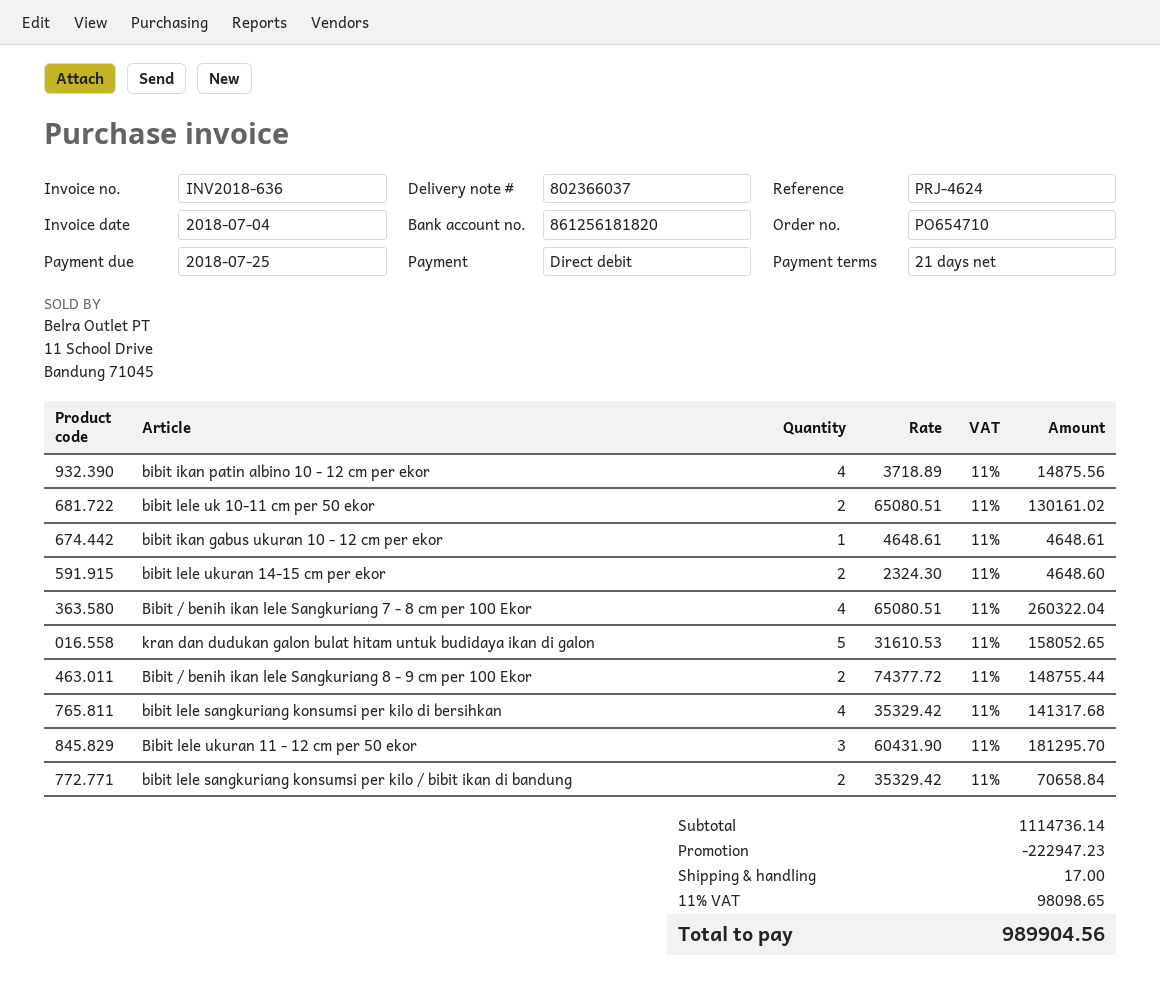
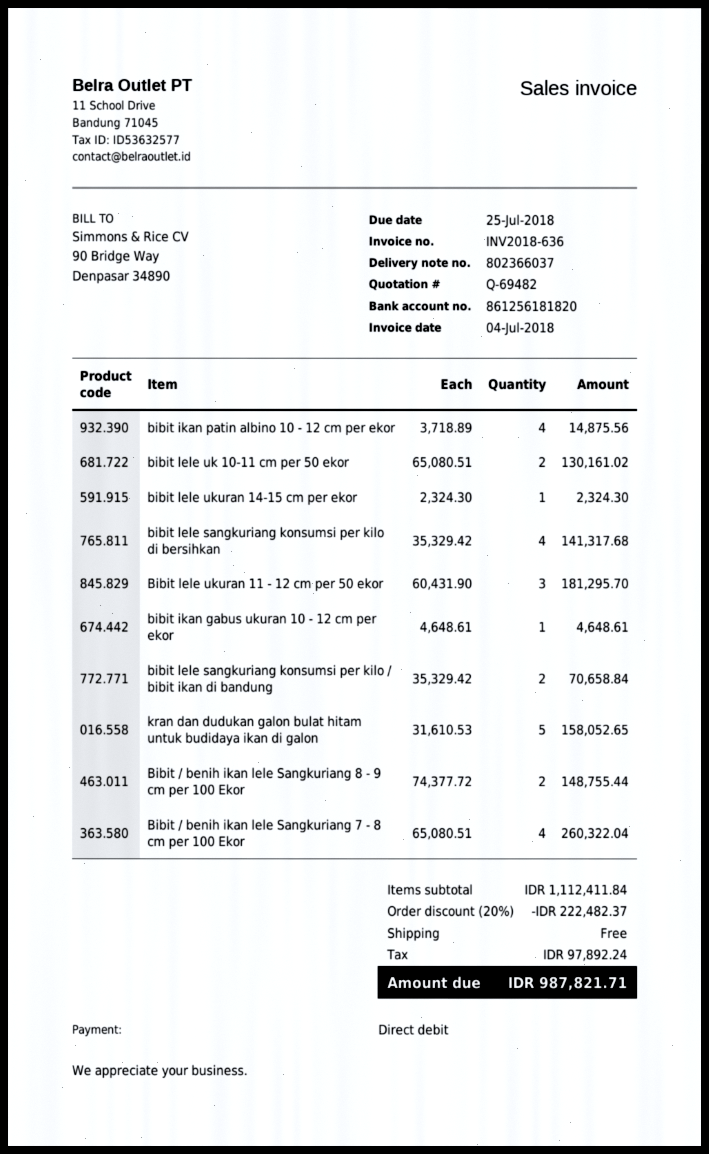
bibit lele ukuran 14-15 cm per ekor: 2 x 2324.30 = 4648.60 -> 1 x 2324.30 = 2324.30
subtotal: 1114736.14 -> 1112411.84
discount: 222947.23 -> 222482.37
shipping: 17.00 -> 0.00
tax: 98098.65 -> 97892.24
total: 989904.56 -> 987821.71

